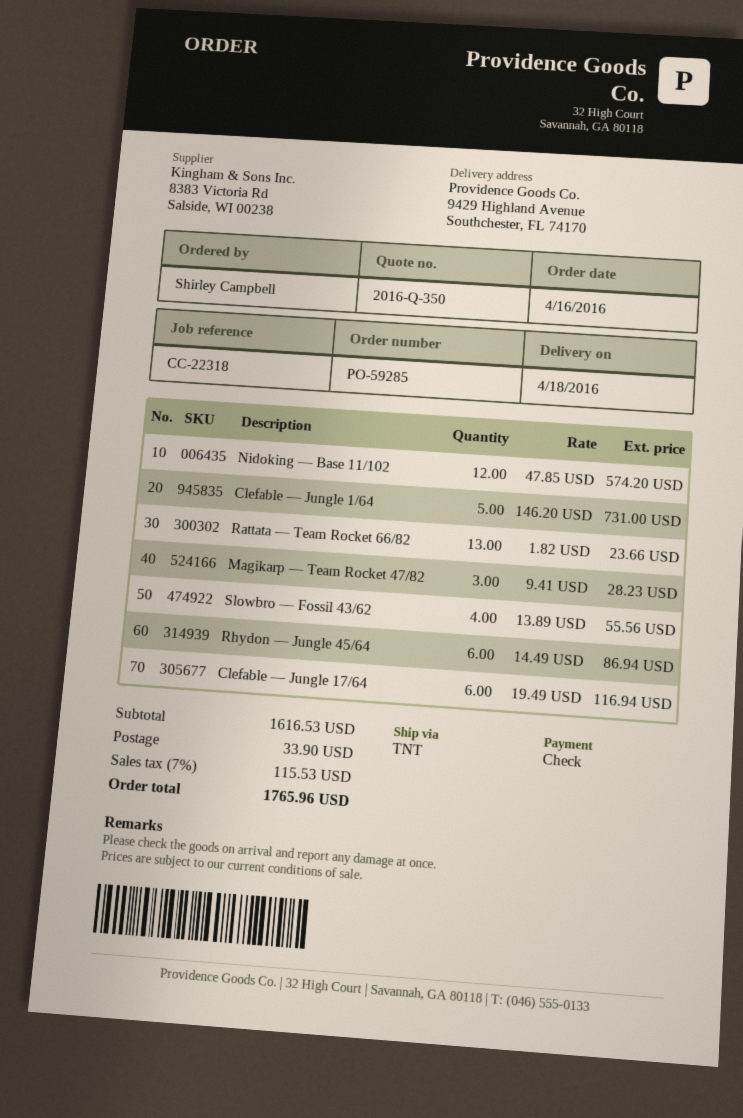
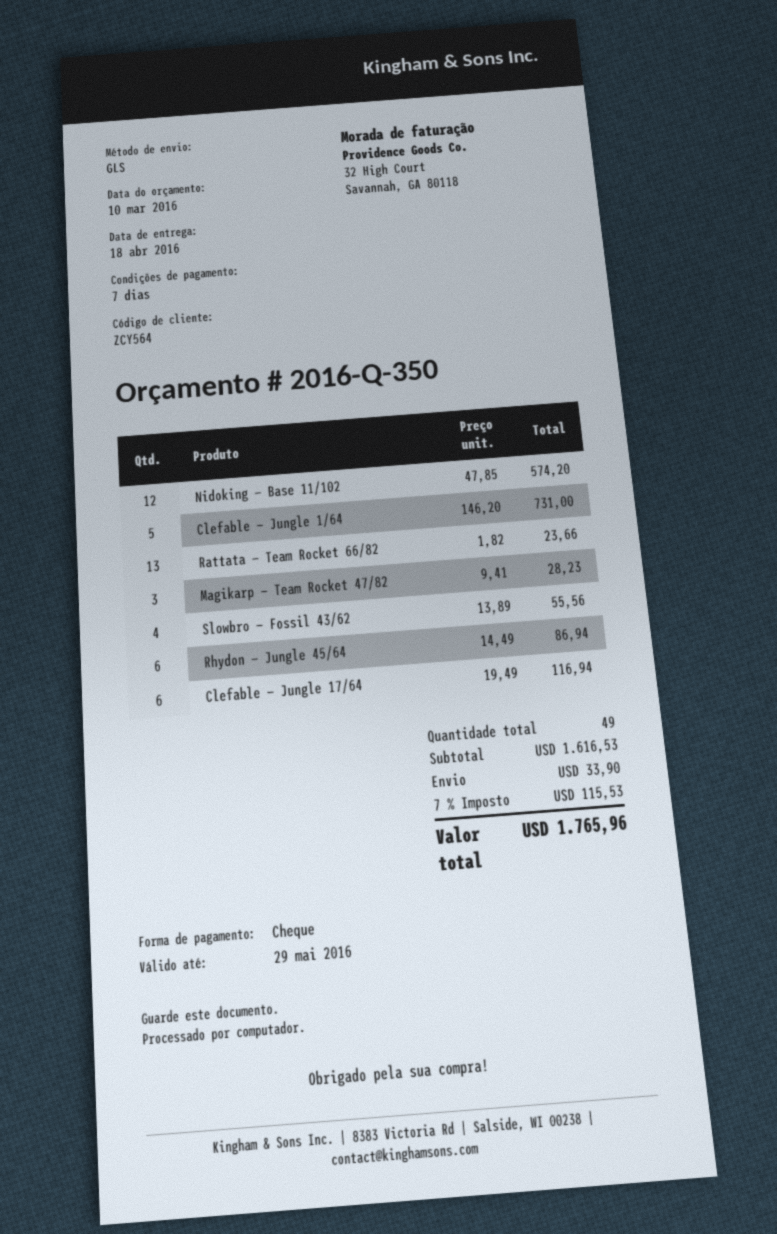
shipping method: TNT -> GLS

